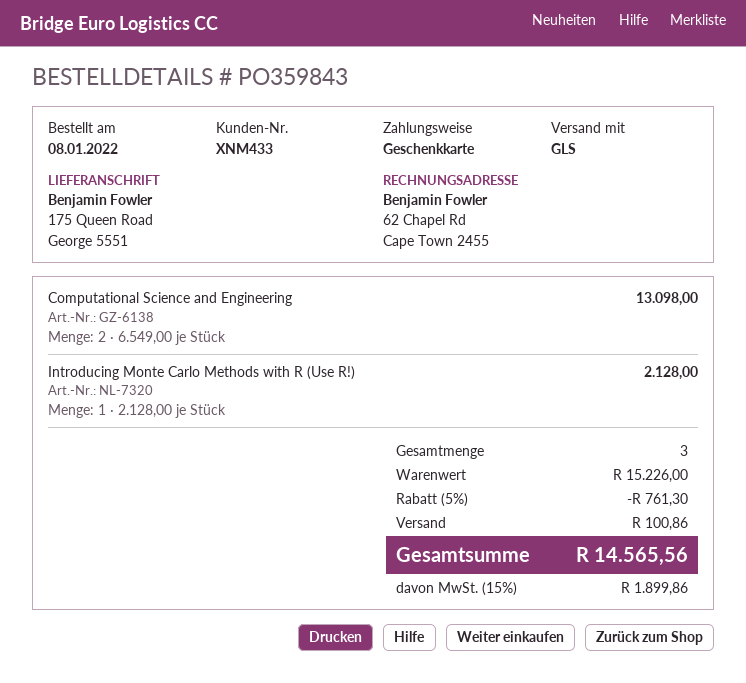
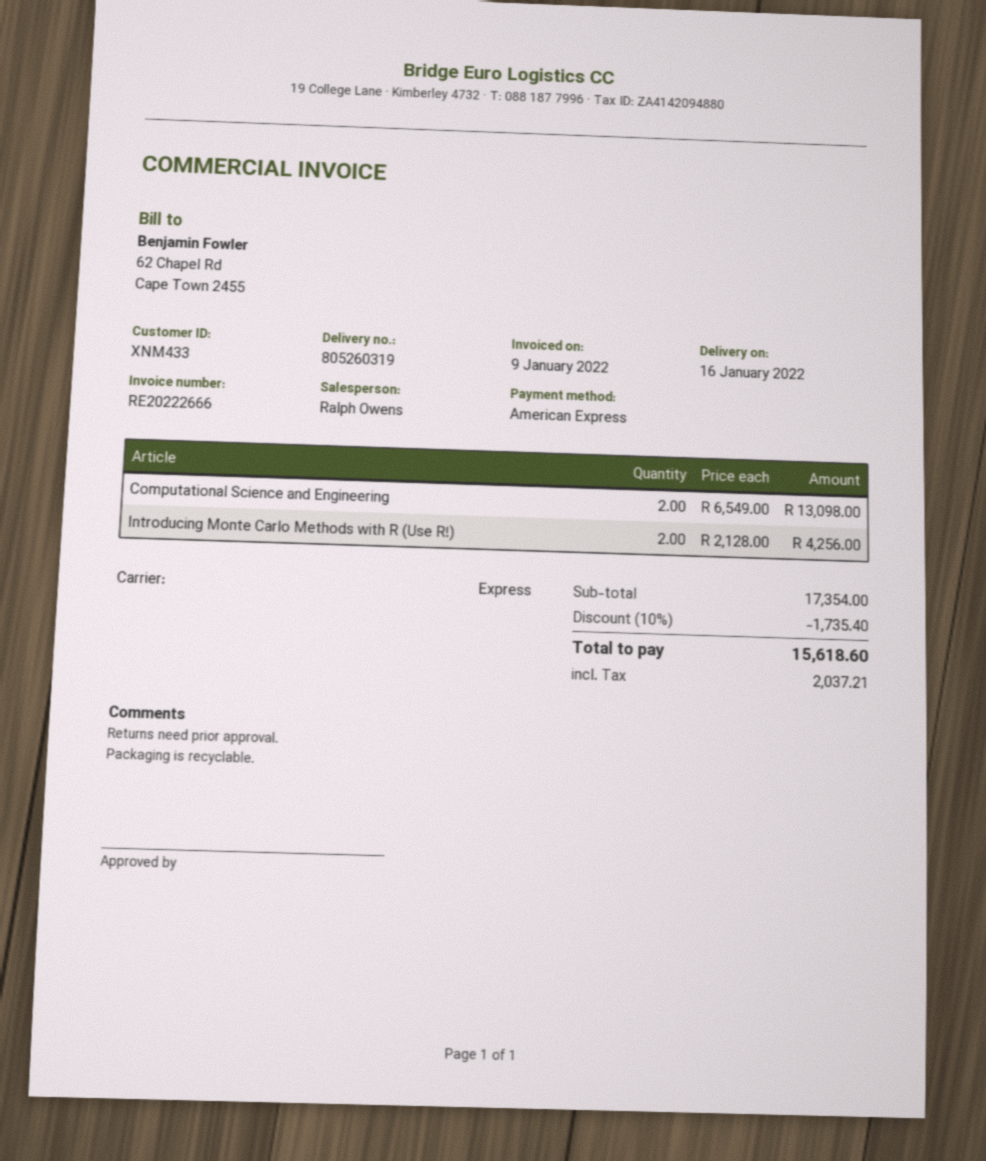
payment method: gift card -> American Express
shipping method: GLS -> express
Introducing Monte Carlo Methods with R (Use R!): 1 x 2128.00 = 2128.00 -> 2 x 2128.00 = 4256.00
subtotal: 15226.00 -> 17354.00
discount: 5% = 761.30 -> 10% = 1735.40
shipping: 100.86 -> none
tax: 1899.86 -> 2037.21
total: 14565.56 -> 15618.60

